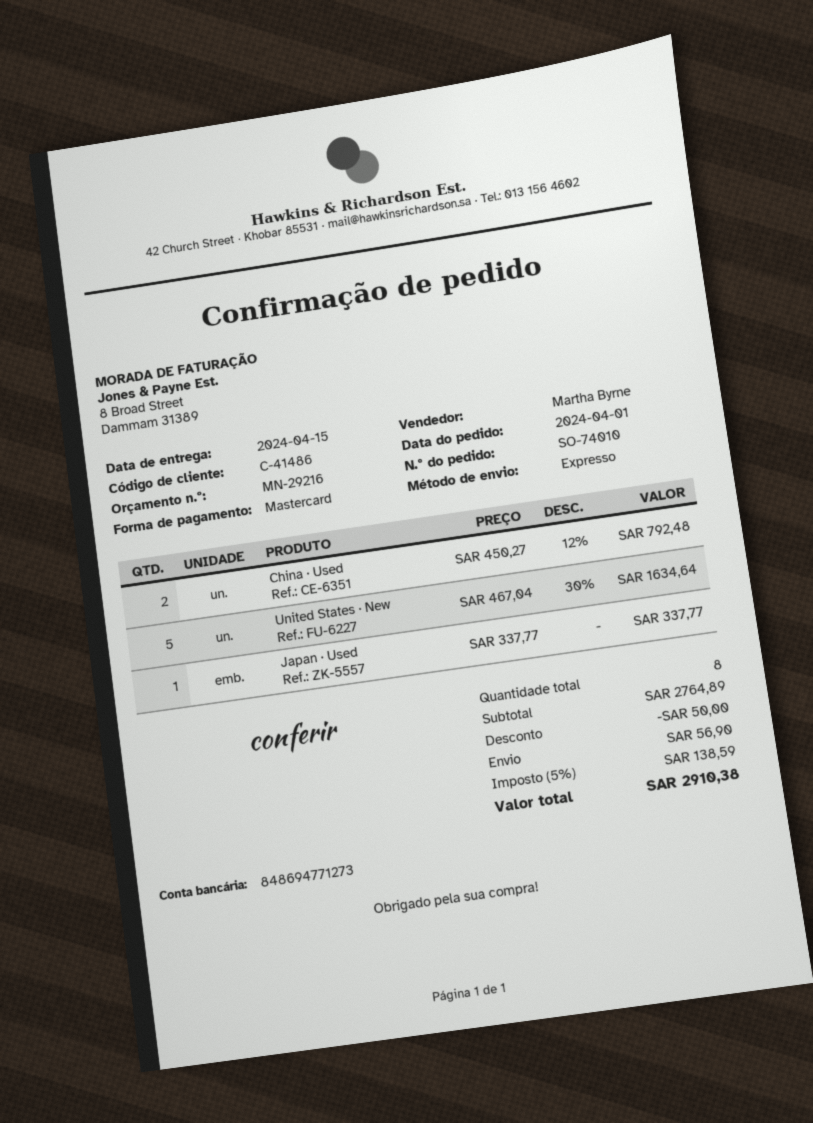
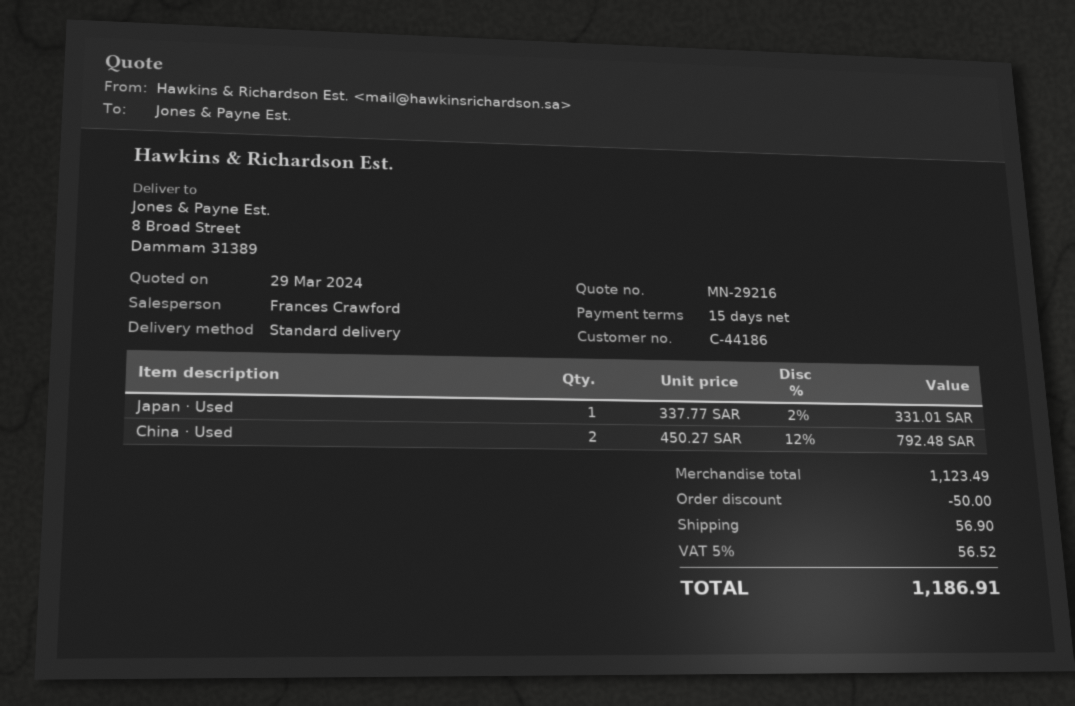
customer number: C-41486 -> C-44186
sales rep: Martha Byrne -> Frances Crawford
shipping method: express -> standard
United States · New: 5 x 467.04 - 30% = 1634.64 -> none
Japan · Used: 1 x 337.77 = 337.77 -> 1 x 337.77 - 2% = 331.01
subtotal: 2764.89 -> 1123.49
tax: 5% = 138.59 -> 5% = 56.52
total: 2910.38 -> 1186.91

